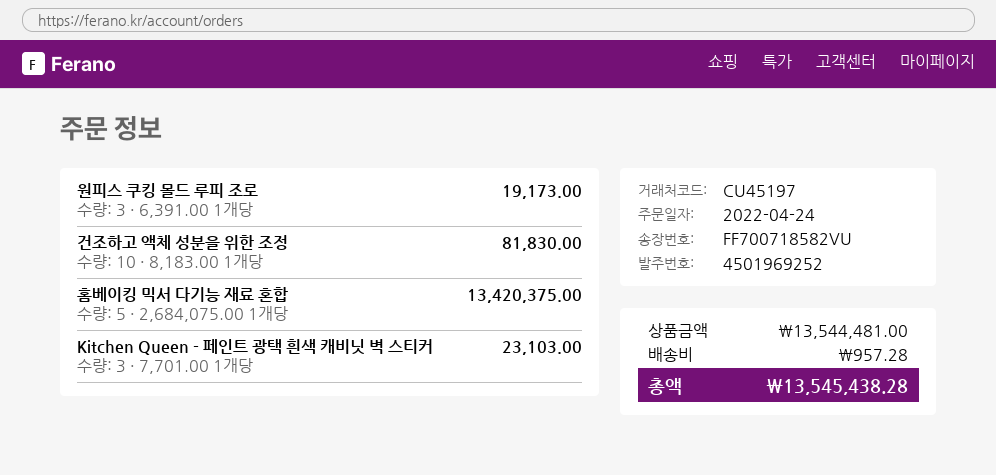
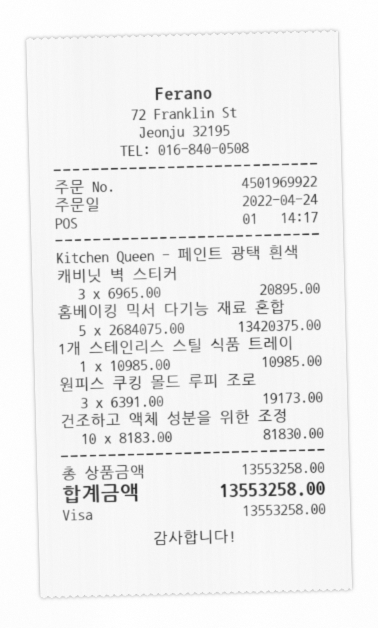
order number: 4501969252 -> 4501969922
Kitchen Queen - 페인트 광택 흰색 캐비닛 벽 스티커: 3 x 7701.00 = 23103.00 -> 3 x 6965.00 = 20895.00
1개 스테인리스 스틸 식품 트레이: none -> 1 x 10985.00 = 10985.00
subtotal: 13544481.00 -> 13553258.00
shipping: 957.28 -> none
total: 13545438.28 -> 13553258.00

